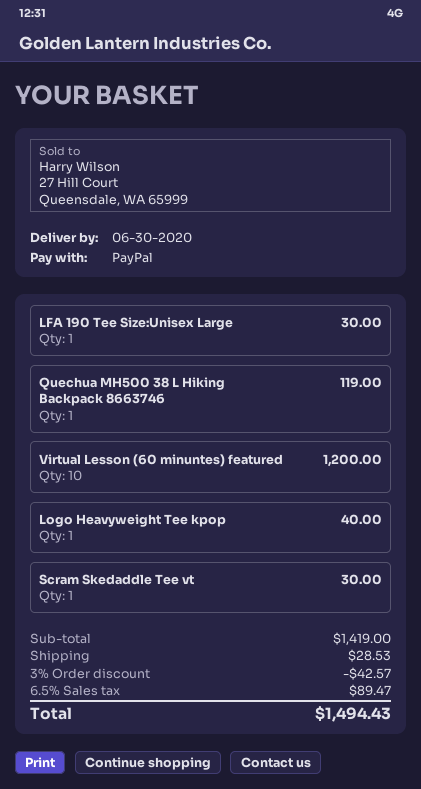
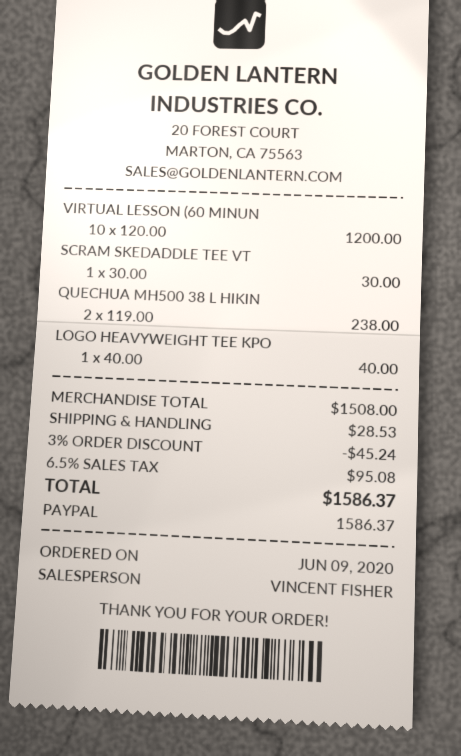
LFA 190 Tee Size:Unisex Large: 1 for 30.00 -> none
Quechua MH500 38 L Hiking Backpack 8663746: 1 for 119.00 -> 2 for 238.00
subtotal: 1419.00 -> 1508.00
discount: 3% = 42.57 -> 3% = 45.24
tax: 6.5% = 89.47 -> 6.5% = 95.08
total: 1494.43 -> 1586.37

